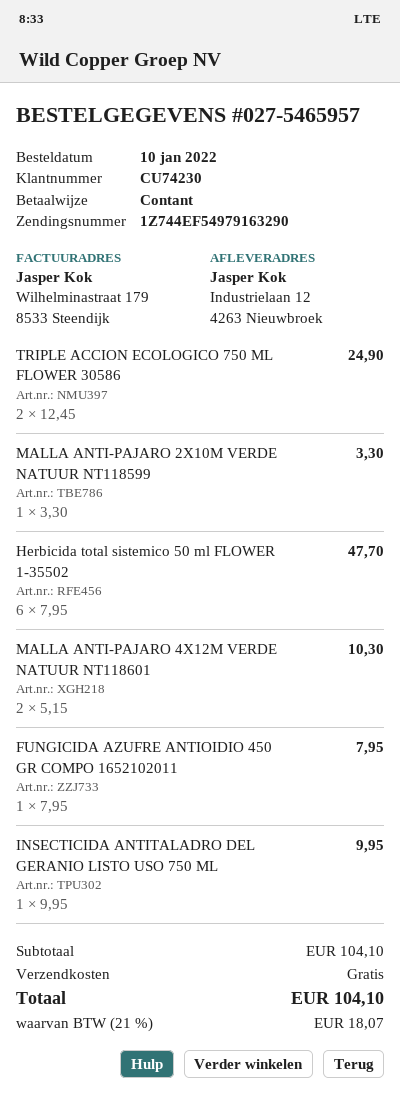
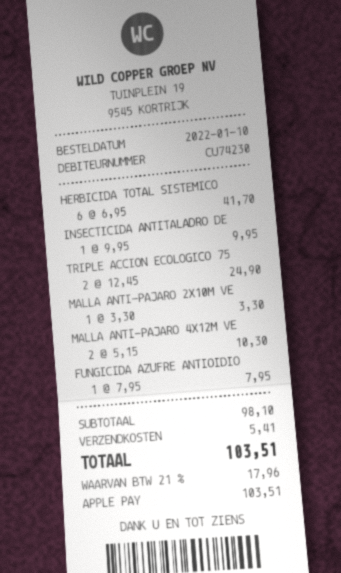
payment method: cash -> Apple Pay
Herbicida total sistemico 50 ml FLOWER 1-35502: 6 x 7.95 = 47.70 -> 6 x 6.95 = 41.70
subtotal: 104.10 -> 98.10
shipping: 0.00 -> 5.41
tax: 21% = 18.07 -> 21% = 17.96
total: 104.10 -> 103.51

